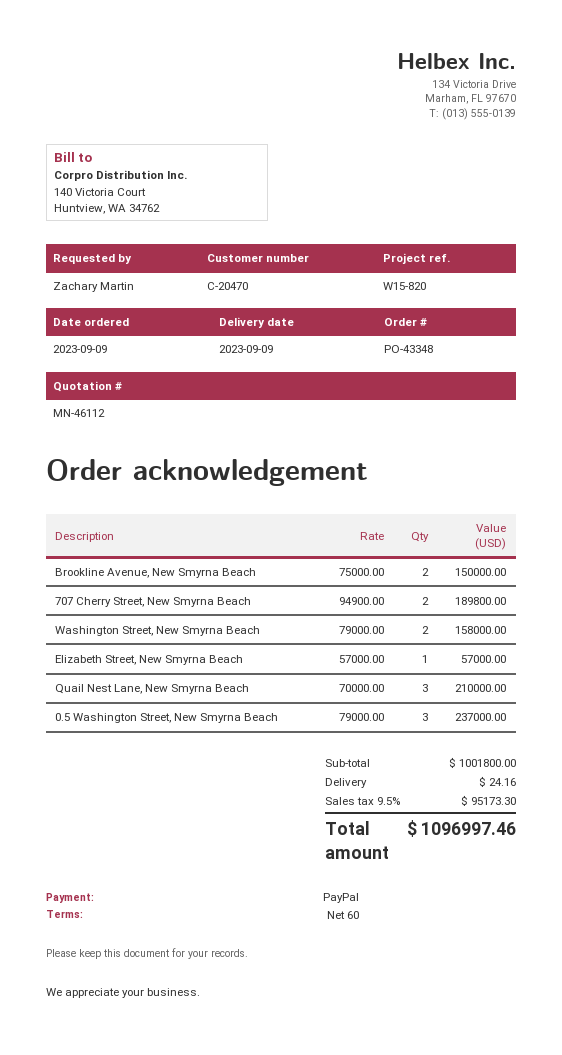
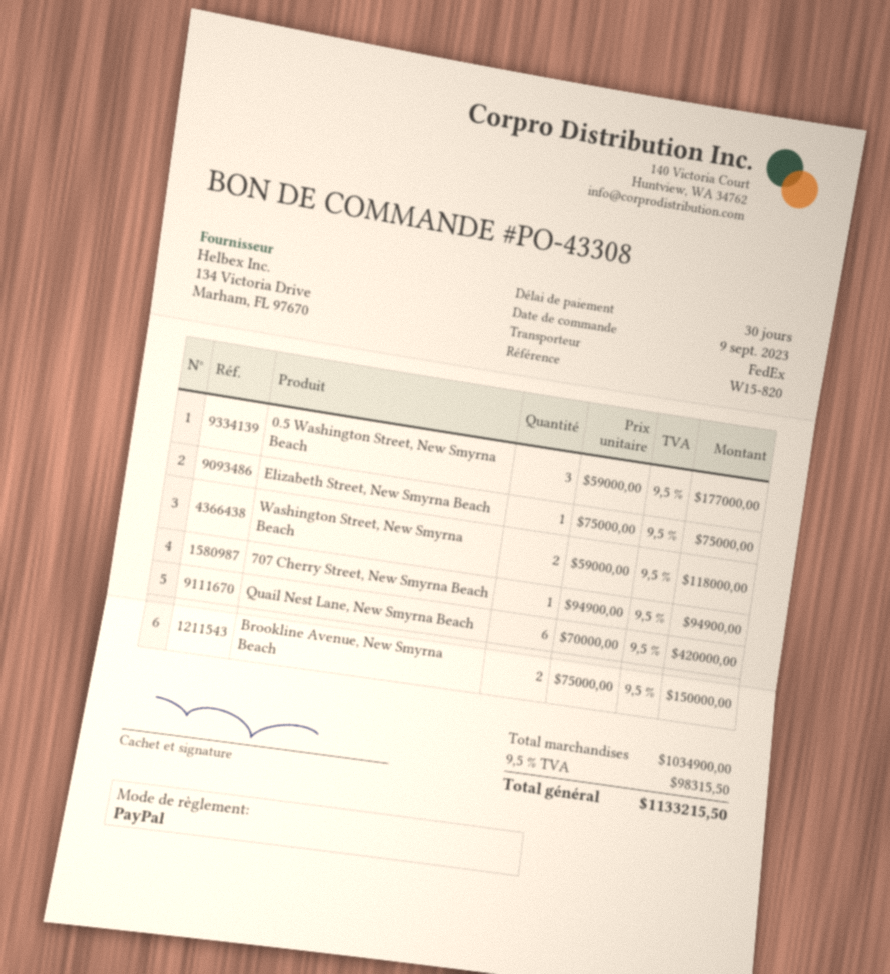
order number: PO-43348 -> PO-43308
payment terms: 60 days -> 30 days
707 Cherry Street, New Smyrna Beach: 2 x 94900.00 = 189800.00 -> 1 x 94900.00 = 94900.00
Washington Street, New Smyrna Beach: 2 x 79000.00 = 158000.00 -> 2 x 59000.00 = 118000.00
Elizabeth Street, New Smyrna Beach: 1 x 57000.00 = 57000.00 -> 1 x 75000.00 = 75000.00
Quail Nest Lane, New Smyrna Beach: 3 x 70000.00 = 210000.00 -> 6 x 70000.00 = 420000.00
0.5 Washington Street, New Smyrna Beach: 3 x 79000.00 = 237000.00 -> 3 x 59000.00 = 177000.00
subtotal: 1001800.00 -> 1034900.00
shipping: 24.16 -> none
tax: 9.5% = 95173.30 -> 9.5% = 98315.50
total: 1096997.46 -> 1133215.50

